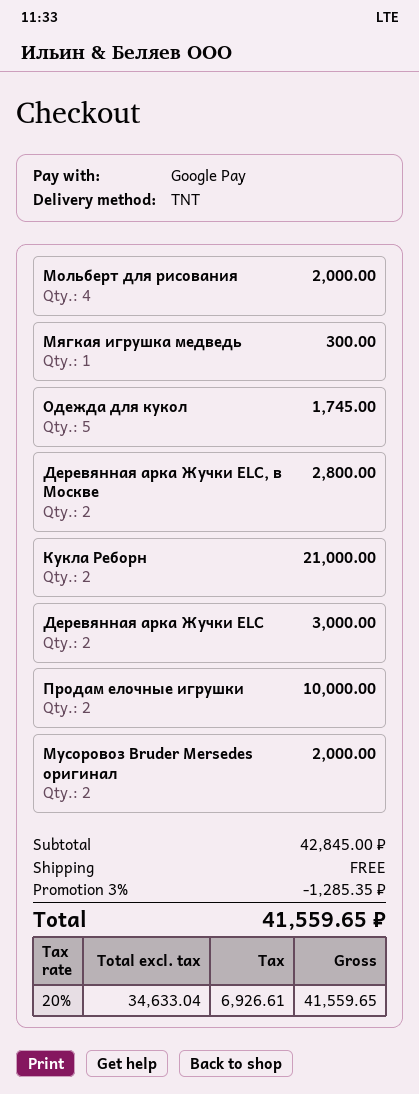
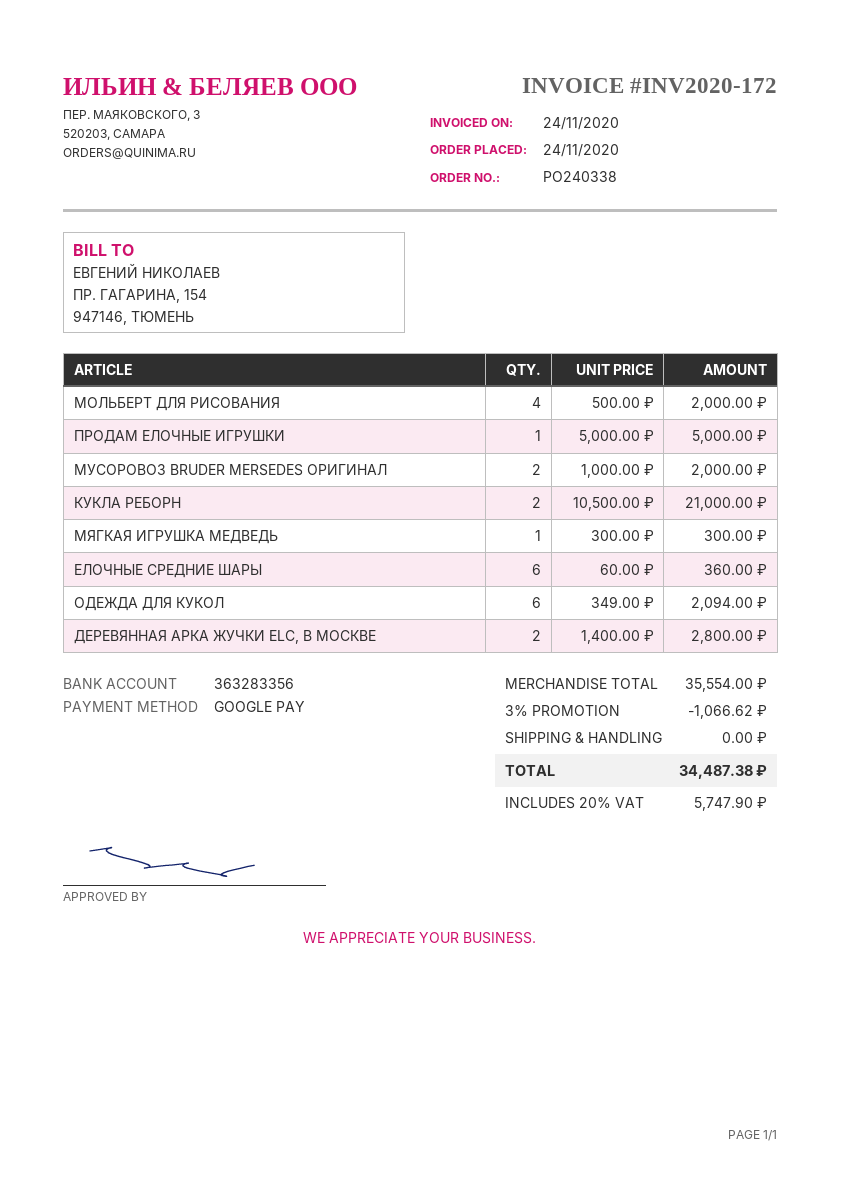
Одежда для кукол: 5 for 1745.00 -> 6 for 2094.00
Деревянная арка Жучки ELC: 2 for 3000.00 -> none
Продам елочные игрушки: 2 for 10000.00 -> 1 for 5000.00
ЕЛОЧНЫЕ СРЕДНИЕ ШАРЫ: none -> 6 for 360.00
subtotal: 42845.00 -> 35554.00
discount: 3% = 1285.35 -> 3% = 1066.62
tax: 20% = 6926.61 -> 20% = 5747.90
total: 41559.65 -> 34487.38

